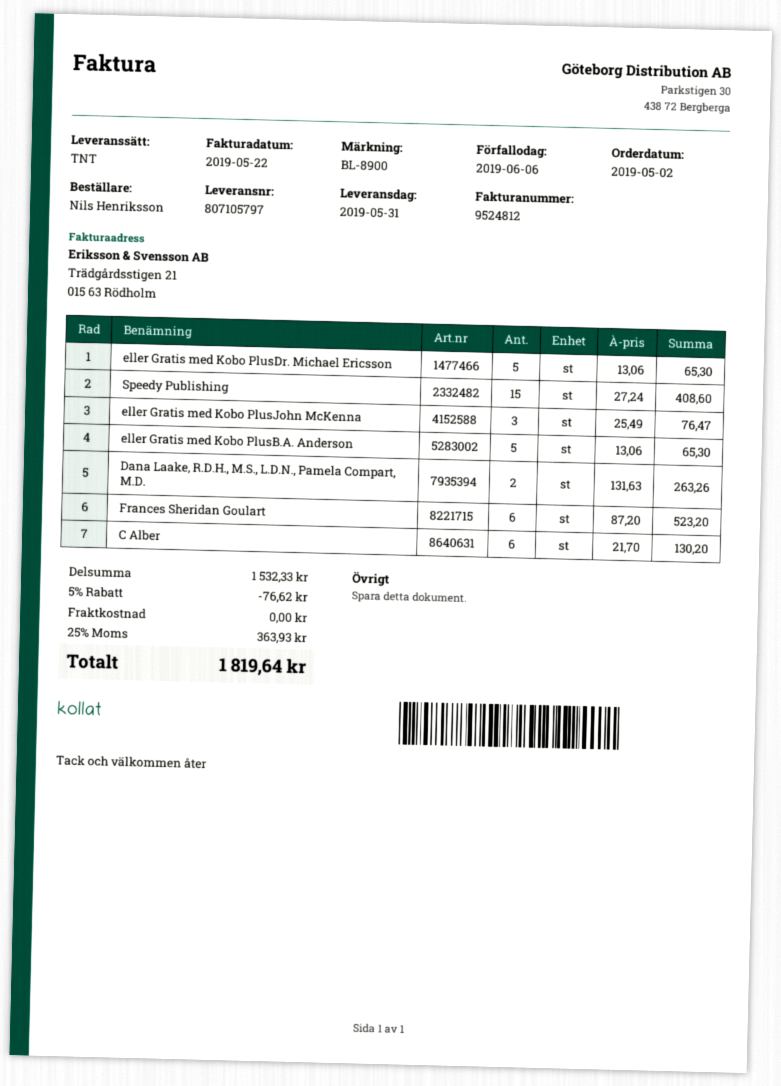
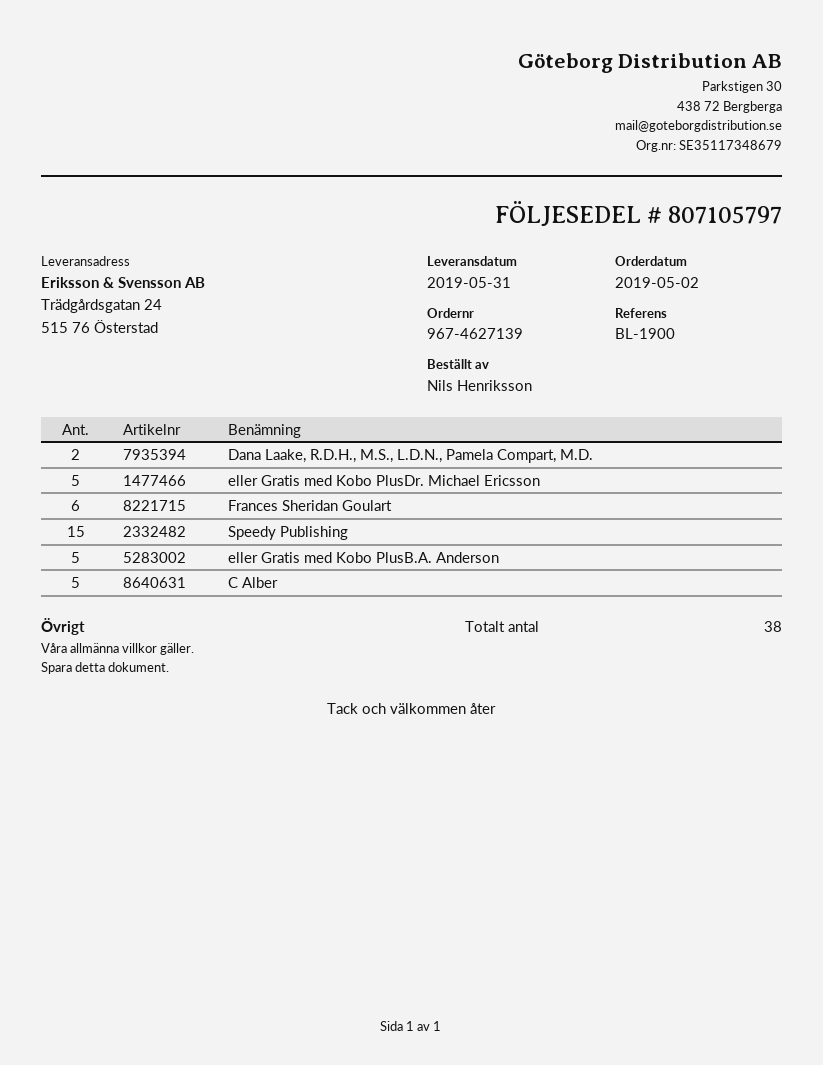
reference: BL-8900 -> BL-1900
eller Gratis med Kobo PlusJohn McKenna: 3 -> none
C Alber: 6 -> 5

